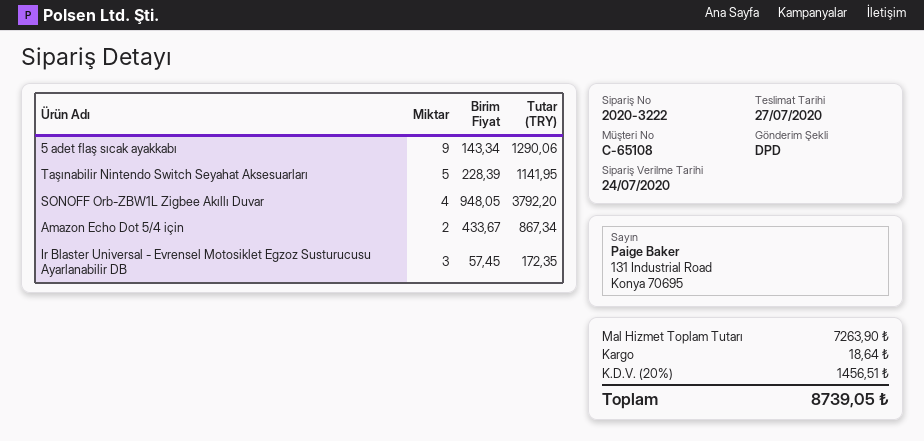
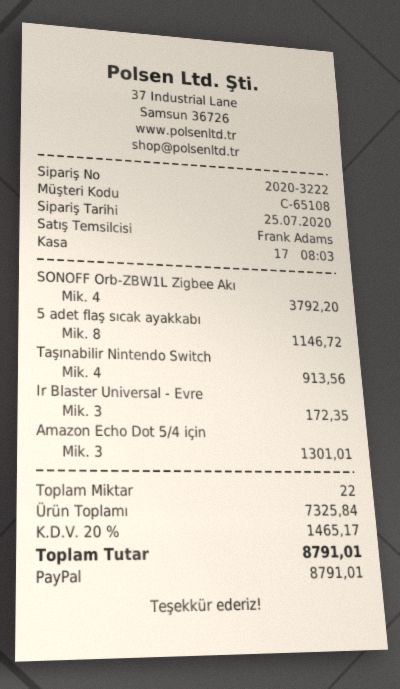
order date: 2020-07-24 -> 2020-07-25
5 adet flaş sıcak ayakkabı: 9 for 1290.06 -> 8 for 1146.72
Taşınabilir Nintendo Switch Seyahat Aksesuarları: 5 for 1141.95 -> 4 for 913.56
Amazon Echo Dot 5/4 için: 2 for 867.34 -> 3 for 1301.01
subtotal: 7263.90 -> 7325.84
shipping: 18.64 -> none
tax: 20% = 1456.51 -> 20% = 1465.17
total: 8739.05 -> 8791.01

